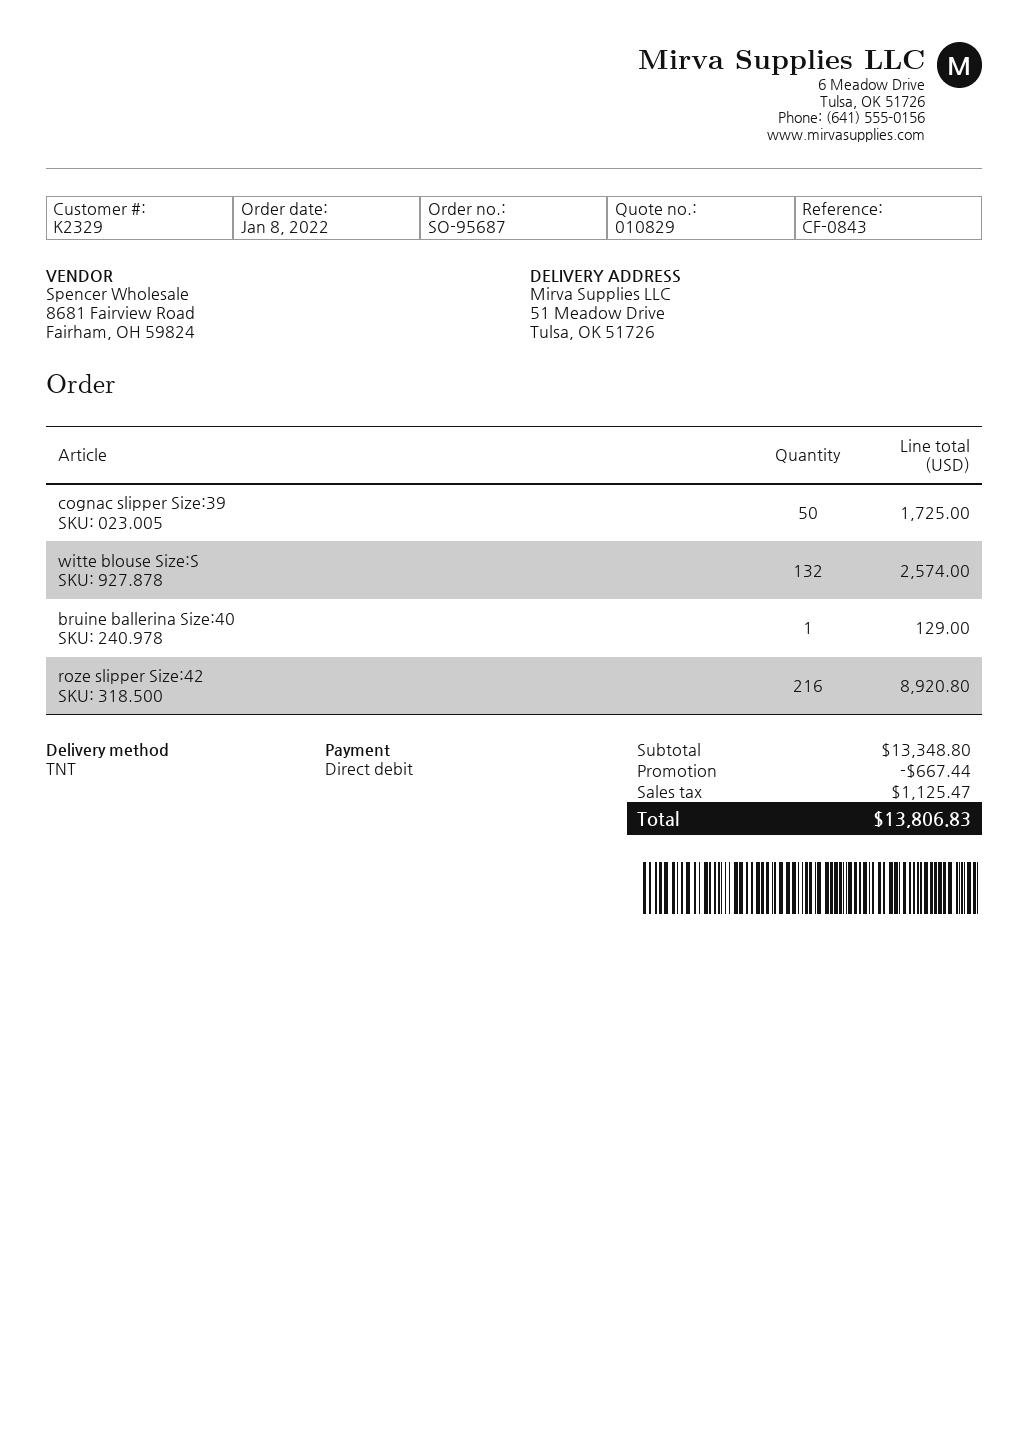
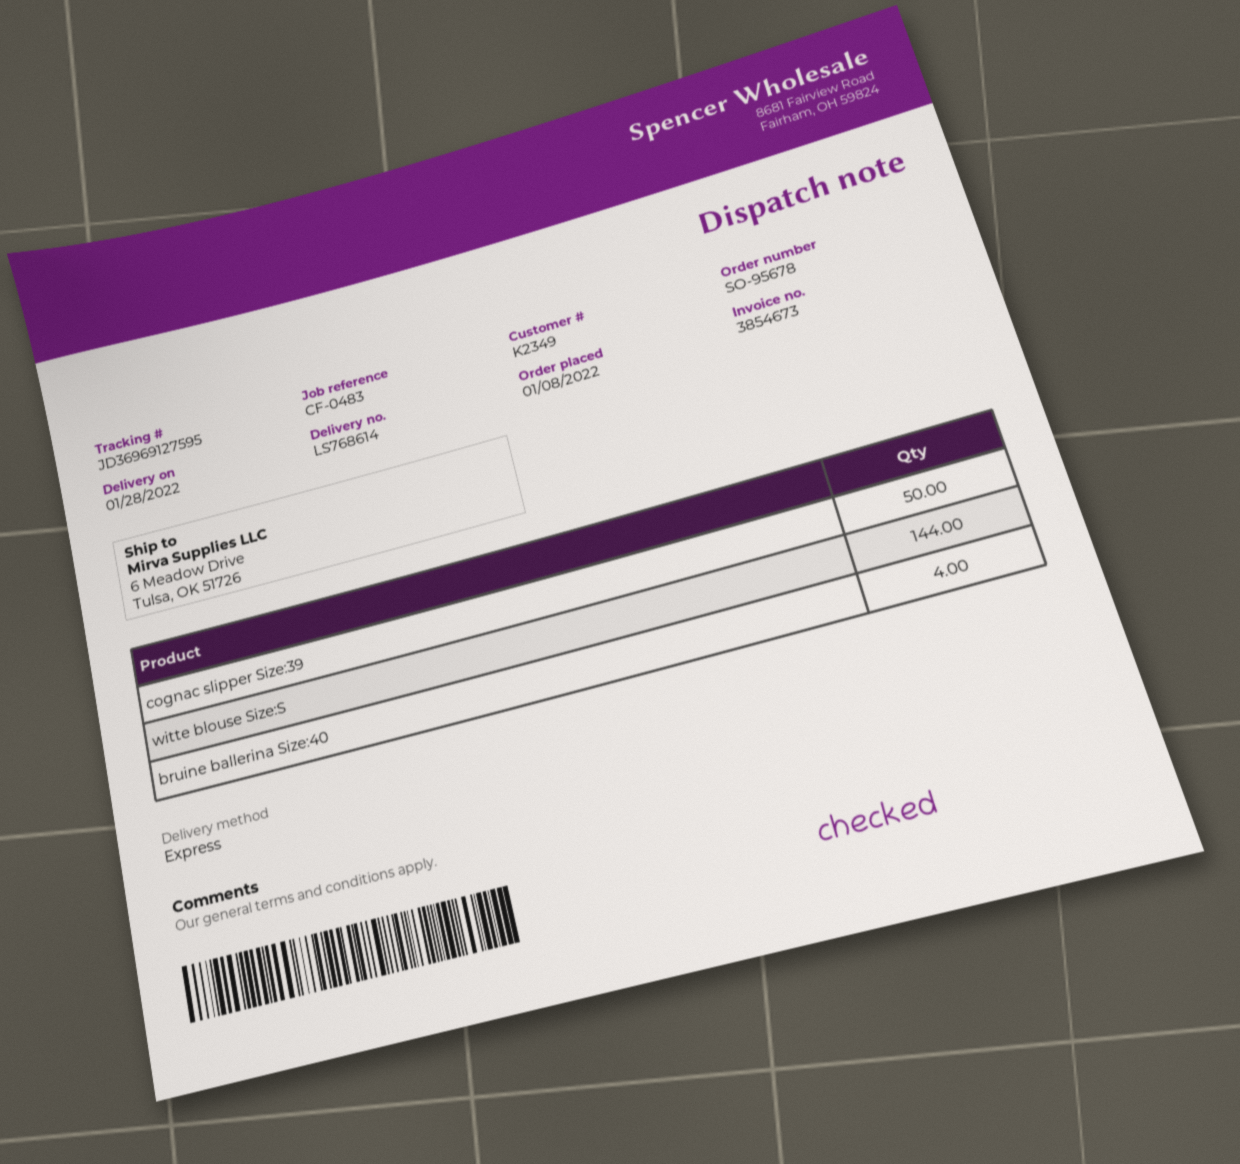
order number: SO-95687 -> SO-95678
customer number: K2329 -> K2349
reference: CF-0843 -> CF-0483
shipping method: TNT -> express
ship to: 51 Meadow Drive, Tulsa, OK 51726 -> 6 Meadow Drive, Tulsa, OK 51726
witte blouse Size:S: 132 -> 144
bruine ballerina Size:40: 1 -> 4
roze slipper Size:42: 216 -> none

